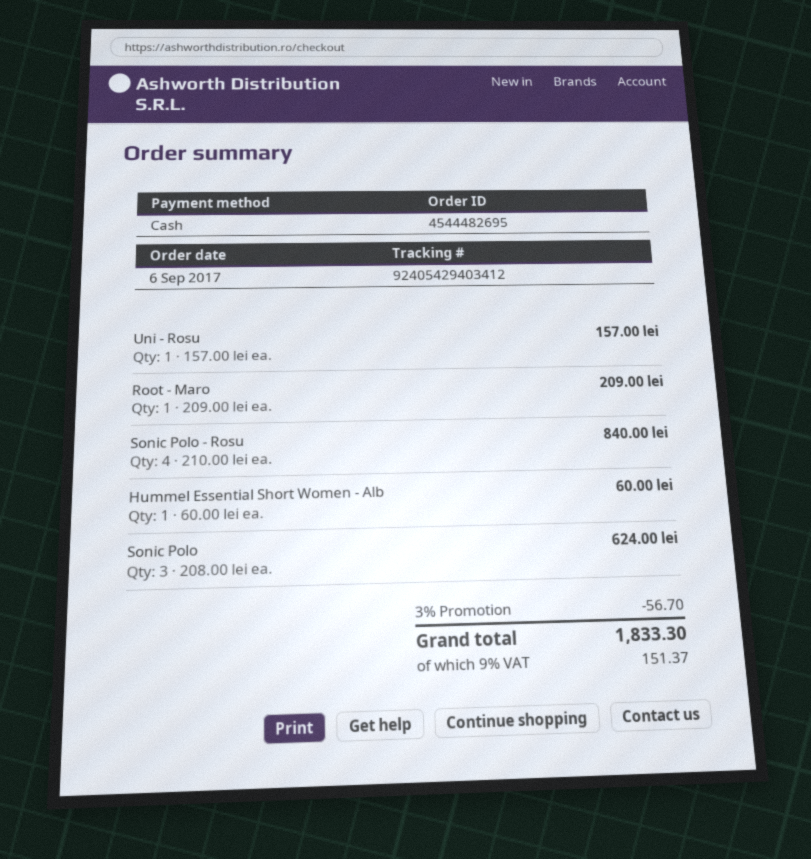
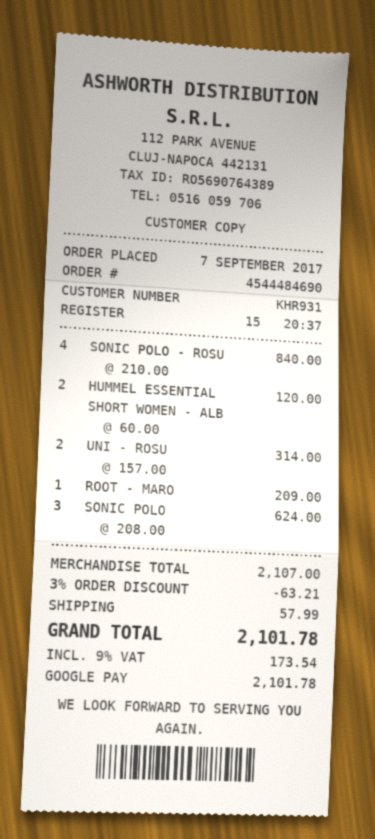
order number: 4544482695 -> 4544484690
order date: 2017-09-06 -> 2017-09-07
payment method: cash -> Google Pay
Uni - Rosu: 1 x 157.00 = 157.00 -> 2 x 157.00 = 314.00
Hummel Essential Short Women - Alb: 1 x 60.00 = 60.00 -> 2 x 60.00 = 120.00
discount: 3% = 56.70 -> 3% = 63.21
shipping: none -> 57.99
tax: 9% = 151.37 -> 9% = 173.54
total: 1833.30 -> 2101.78

